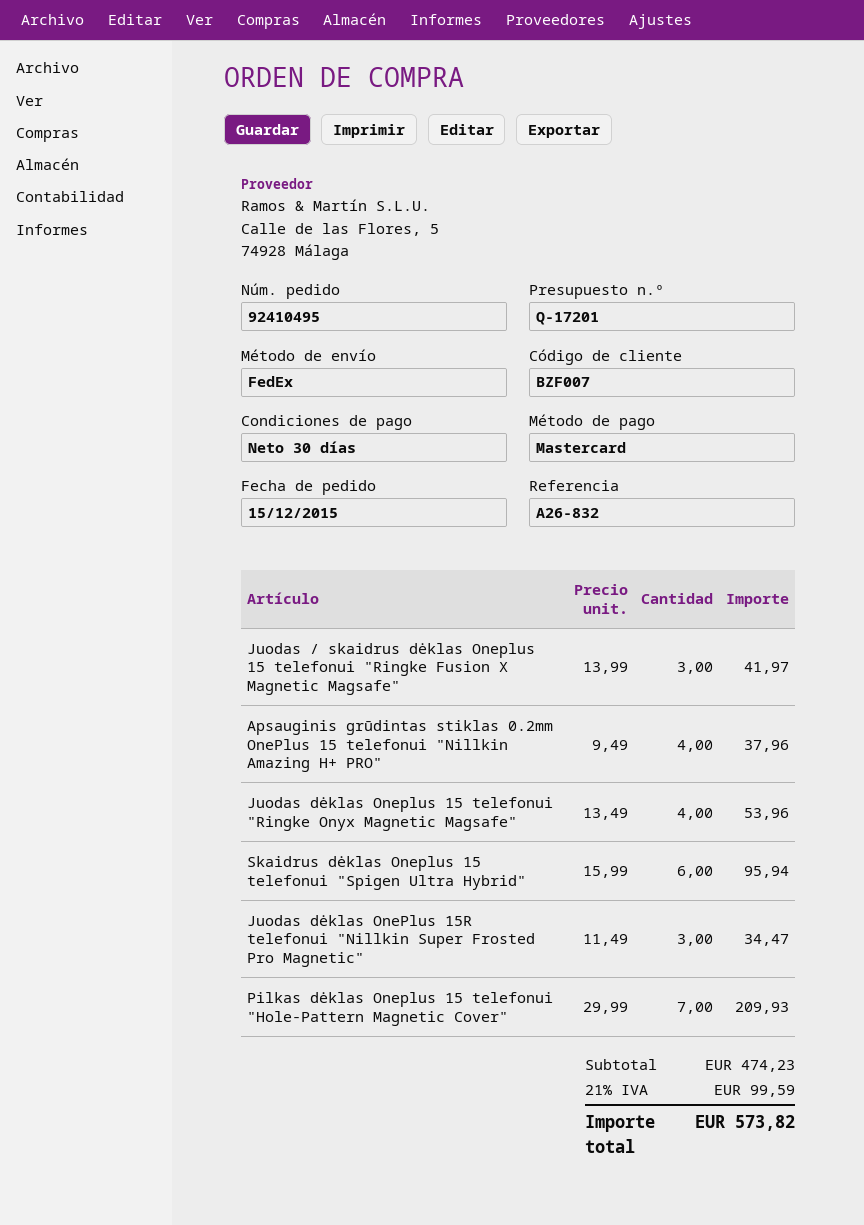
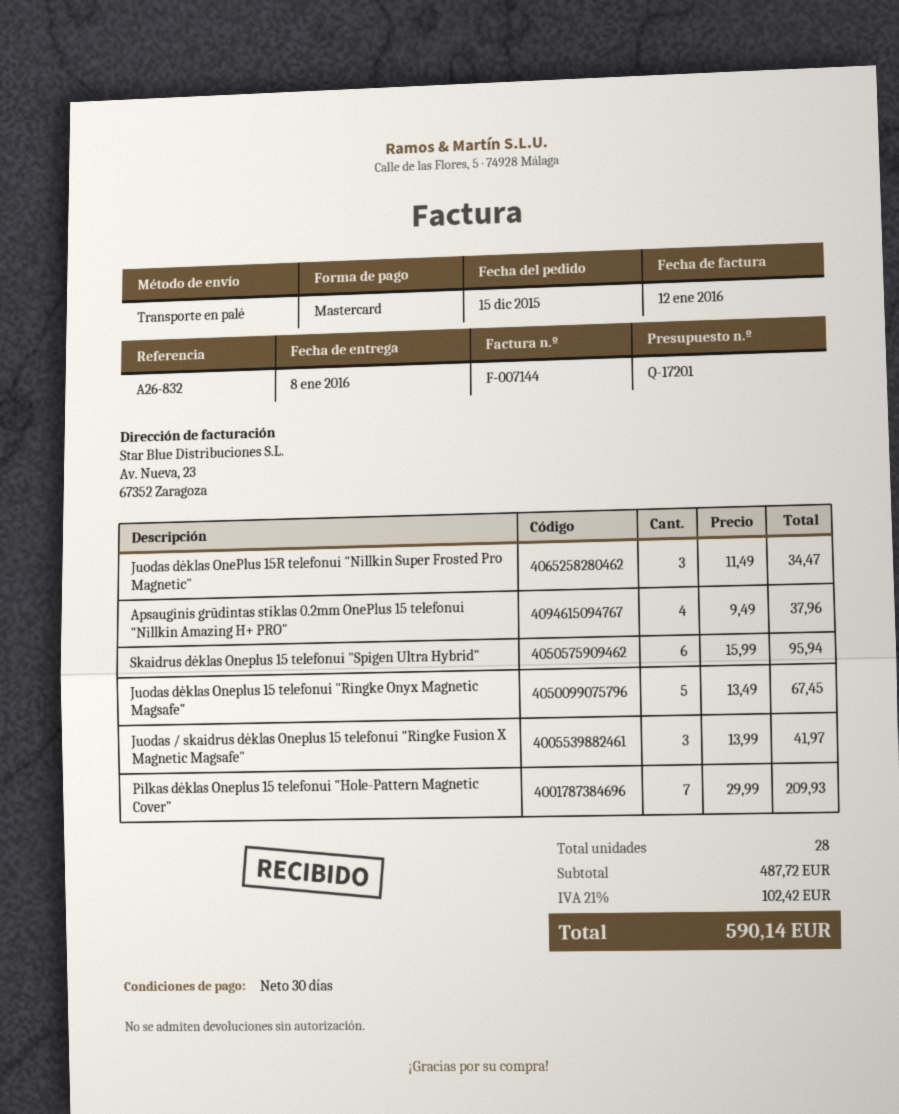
shipping method: FedEx -> pallet freight
Juodas dėklas Oneplus 15 telefonui "Ringke Onyx Magnetic Magsafe": 4 x 13.49 = 53.96 -> 5 x 13.49 = 67.45
subtotal: 474.23 -> 487.72
tax: 21% = 99.59 -> 21% = 102.42
total: 573.82 -> 590.14

